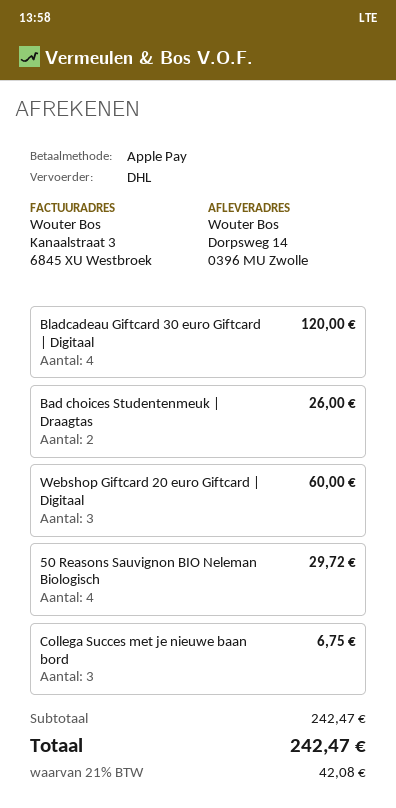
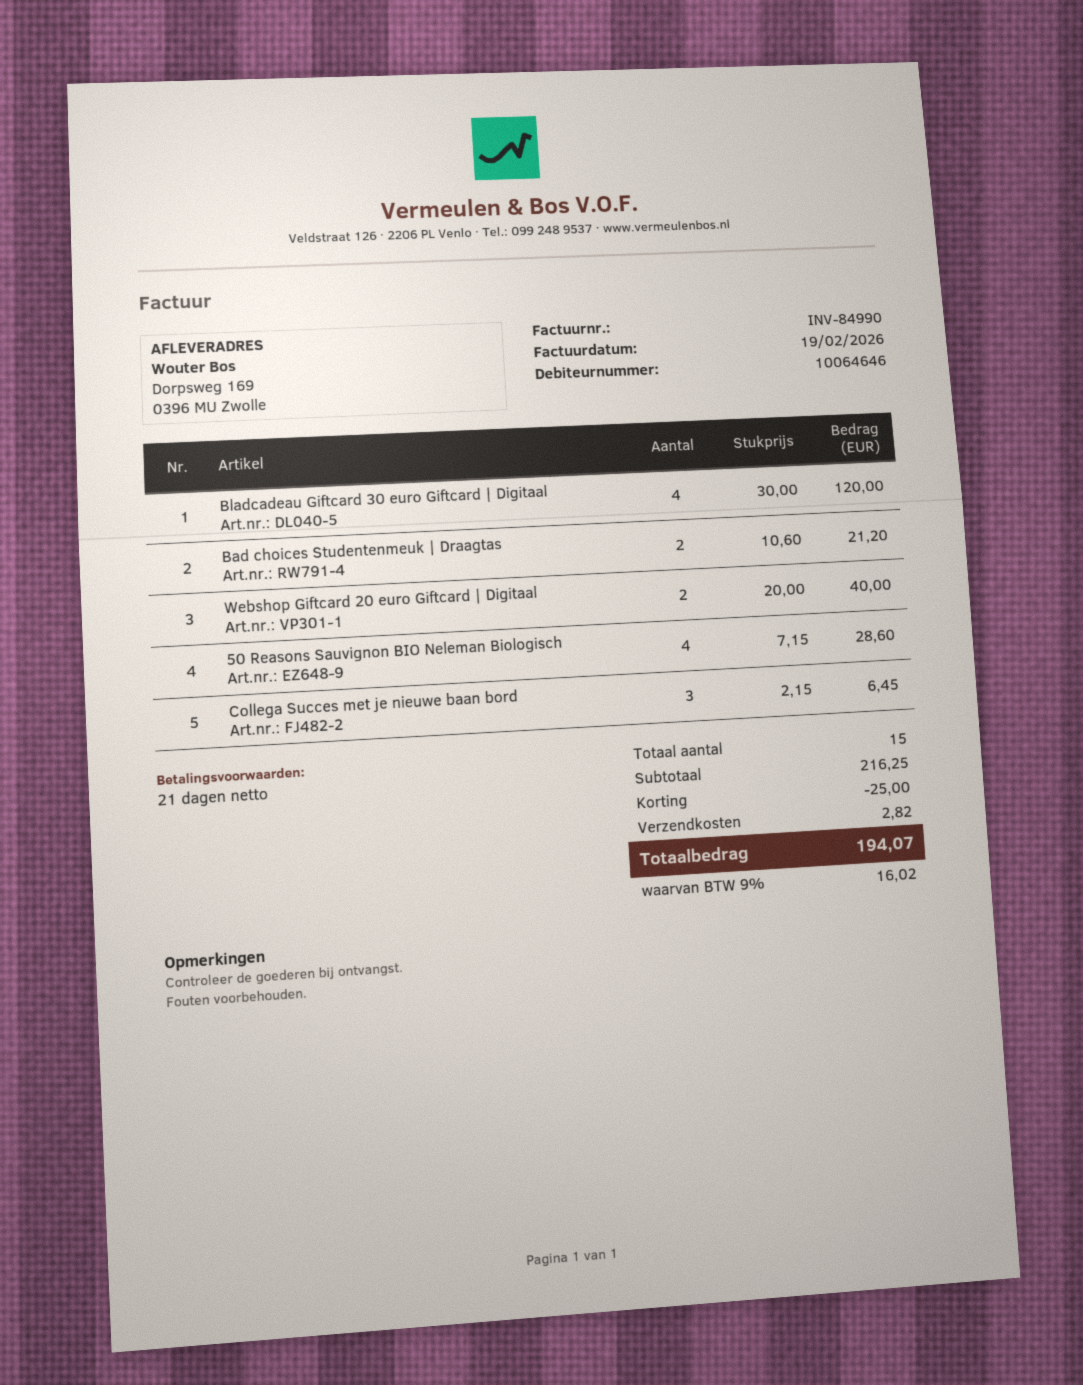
ship to: Dorpsweg 14, 0396 MU Zwolle -> Dorpsweg 169, 0396 MU Zwolle
Bad choices Studentenmeuk | Draagtas: 2 for 26.00 -> 2 for 21.20
Webshop Giftcard 20 euro Giftcard | Digitaal: 3 for 60.00 -> 2 for 40.00
50 Reasons Sauvignon BIO Neleman Biologisch: 4 for 29.72 -> 4 for 28.60
Collega Succes met je nieuwe baan bord: 3 for 6.75 -> 3 for 6.45
subtotal: 242.47 -> 216.25
discount: none -> 25.00
shipping: none -> 2.82
tax: 21% = 42.08 -> 9% = 16.02
total: 242.47 -> 194.07

